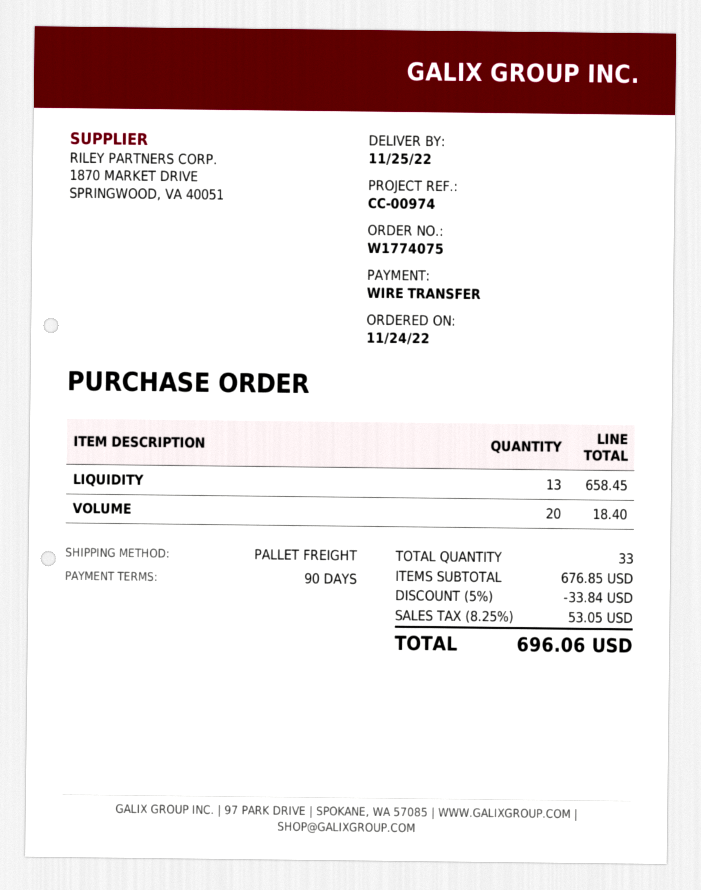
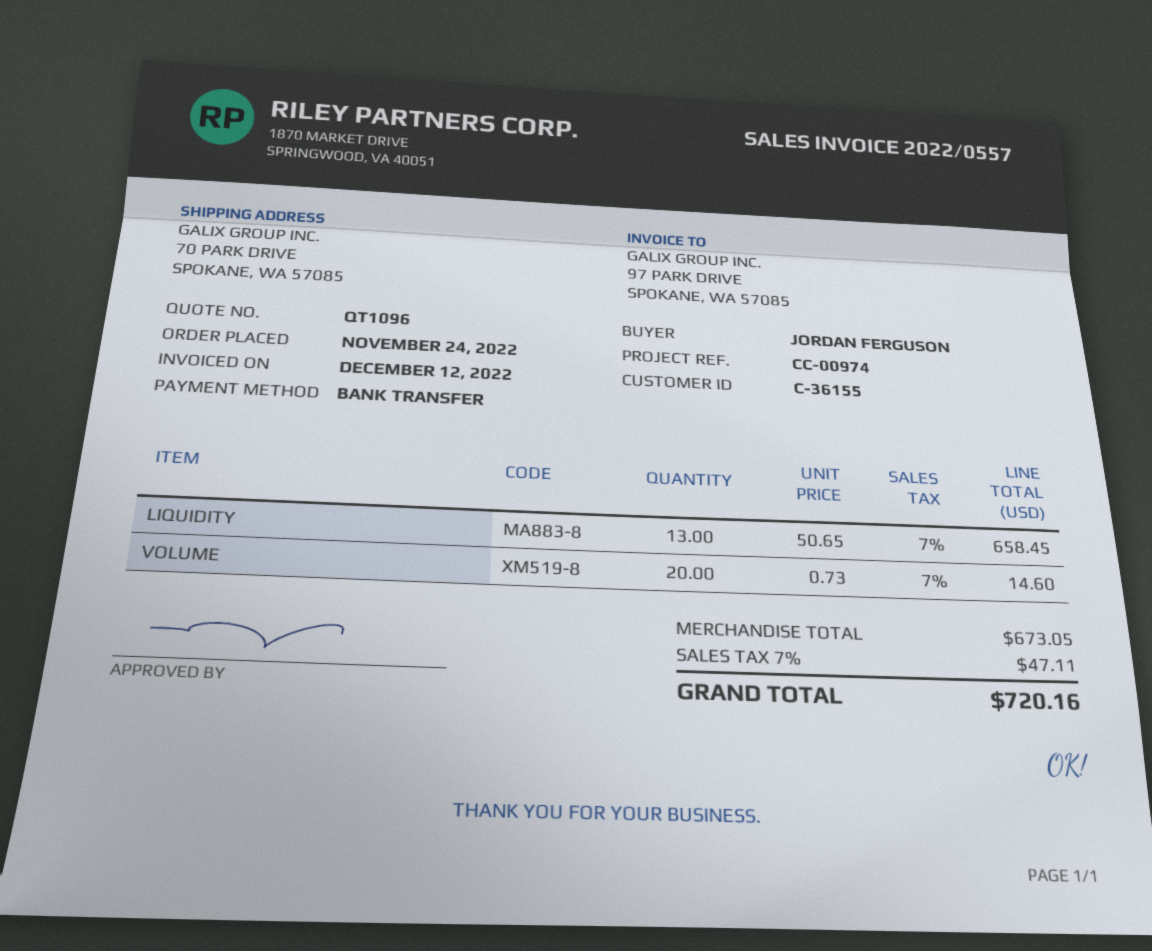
VOLUME: 20 for 18.40 -> 20 for 14.60
subtotal: 676.85 -> 673.05
discount: 5% = 33.84 -> none
tax: 8.25% = 53.05 -> 7% = 47.11
total: 696.06 -> 720.16

